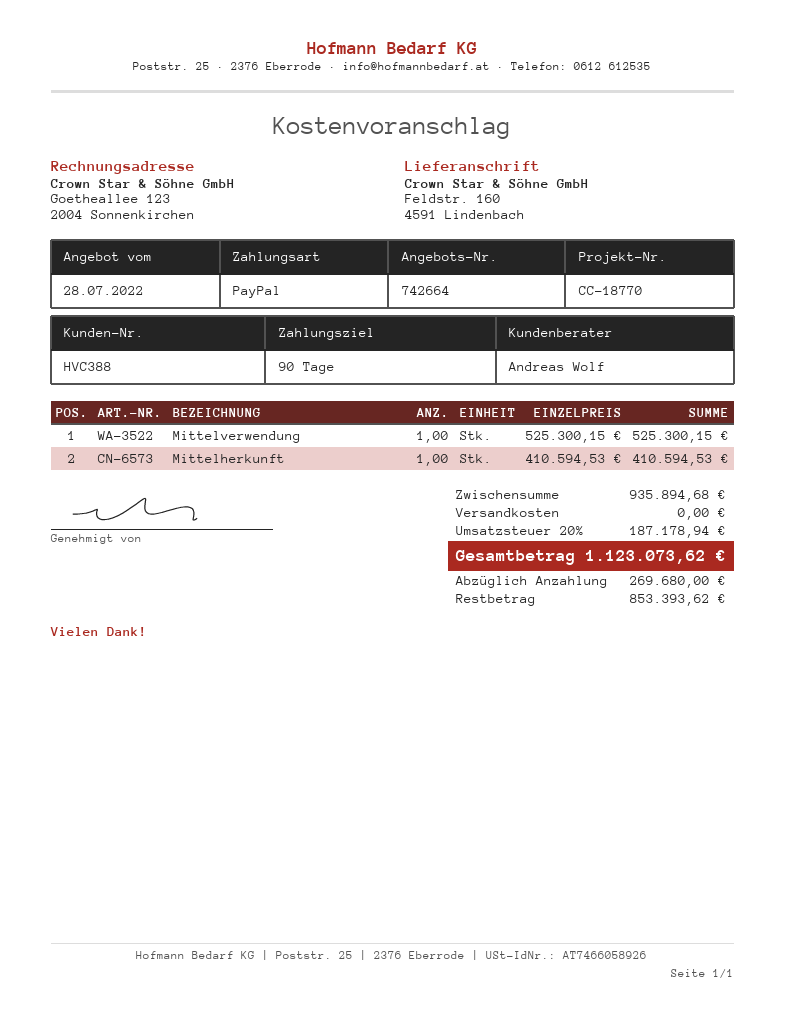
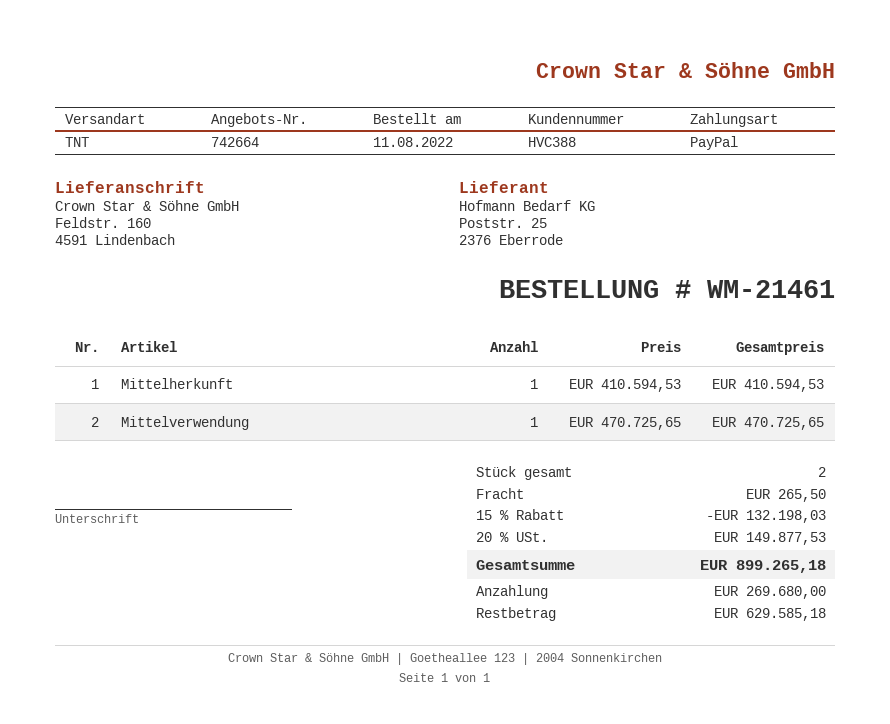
Mittelverwendung: 1 x 525300.15 = 525300.15 -> 1 x 470725.65 = 470725.65
discount: none -> 15% = 132198.03
shipping: 0.00 -> 265.50
tax: 20% = 187178.94 -> 20% = 149877.53
total: 1123073.62 -> 899265.18
balance: 853393.62 -> 629585.18

